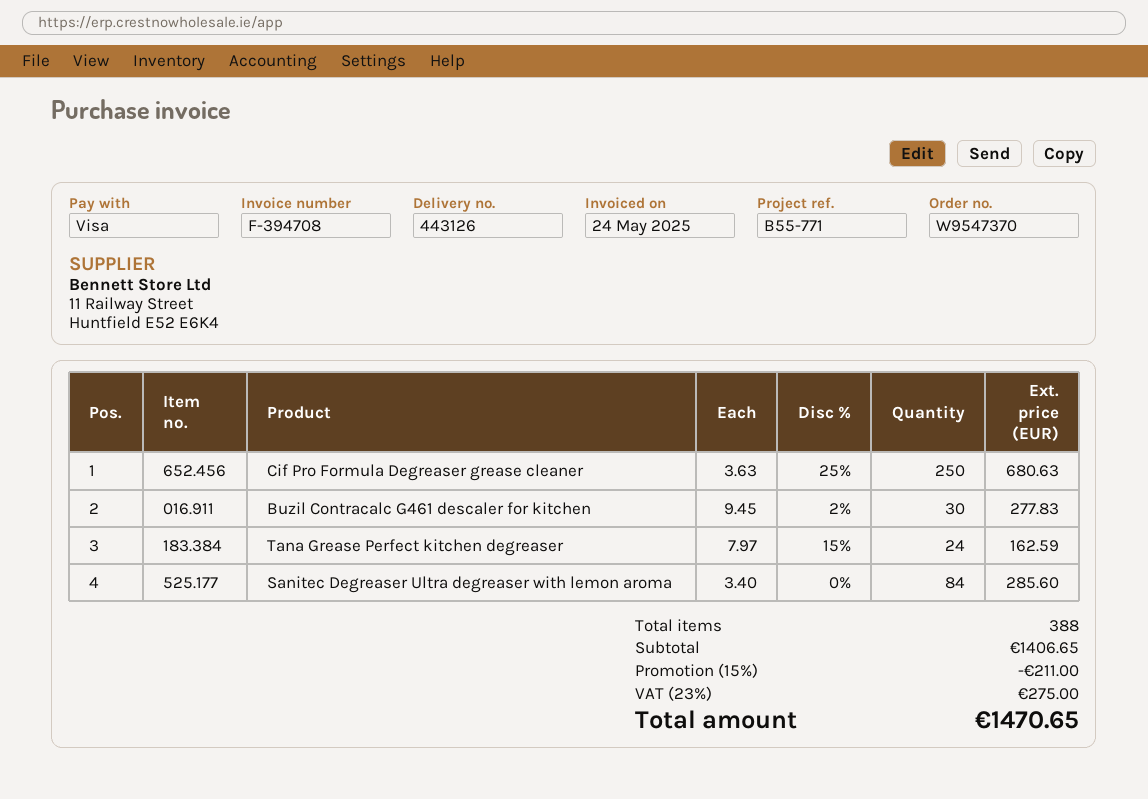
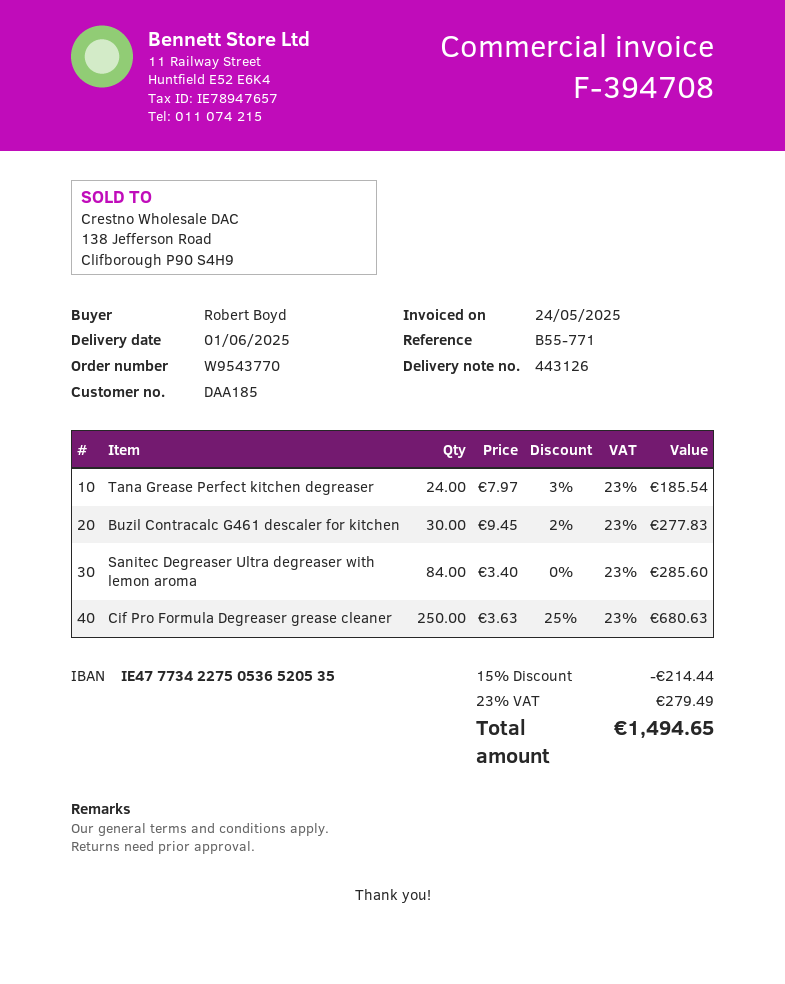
order number: W9547370 -> W9543770
Tana Grease Perfect kitchen degreaser: 24 x 7.97 - 15% = 162.59 -> 24 x 7.97 - 3% = 185.54
discount: 15% = 211.00 -> 15% = 214.44
tax: 23% = 275.00 -> 23% = 279.49
total: 1470.65 -> 1494.65

